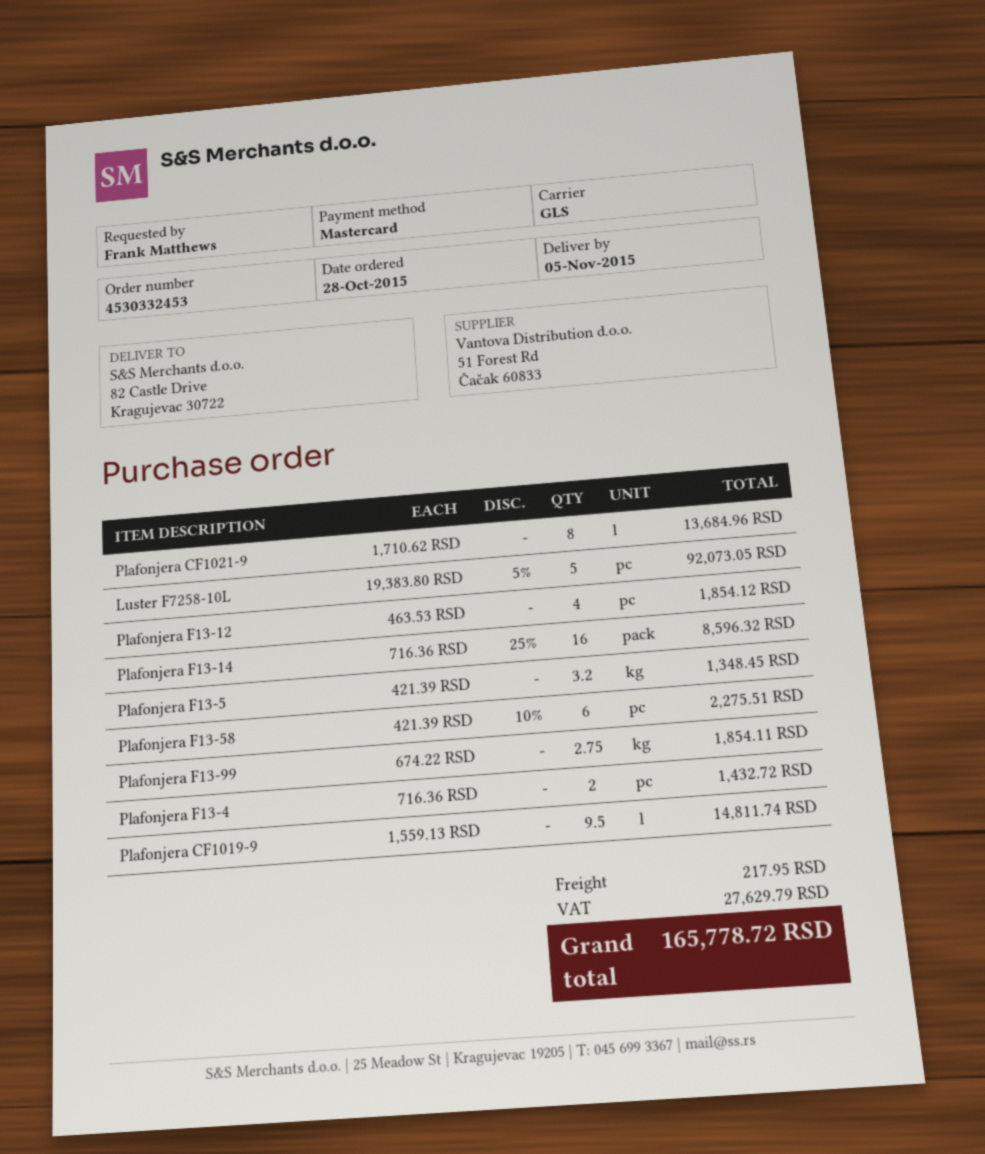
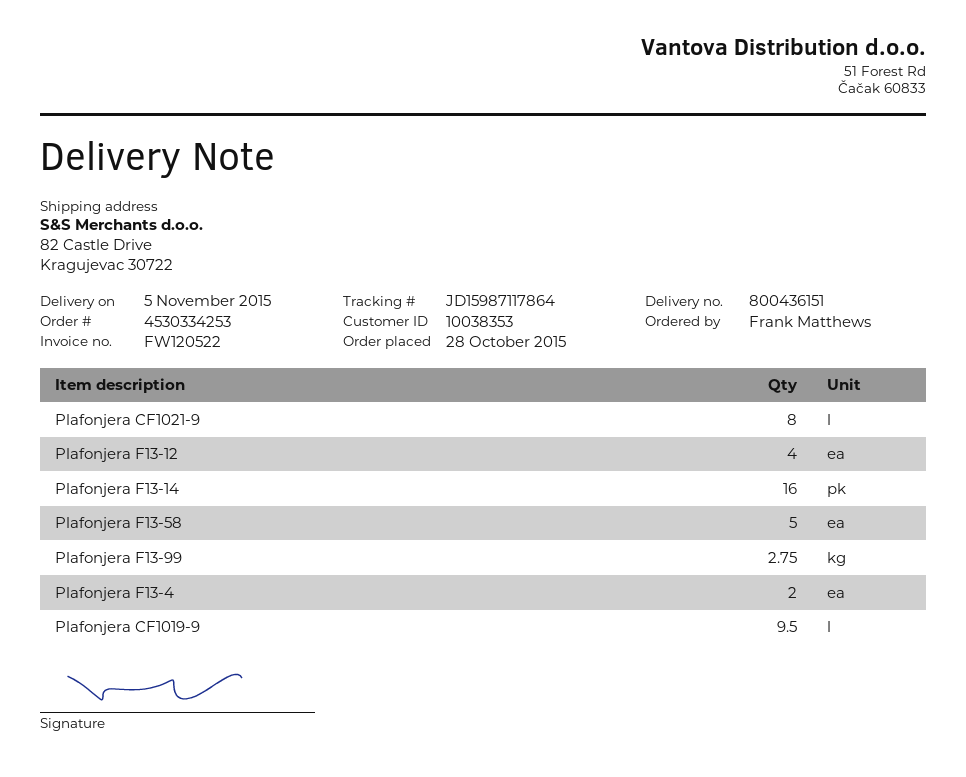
order number: 4530332453 -> 4530334253
Luster F7258-10L: 5 -> none
Plafonjera F13-5: 3.2 -> none
Plafonjera F13-58: 6 -> 5

